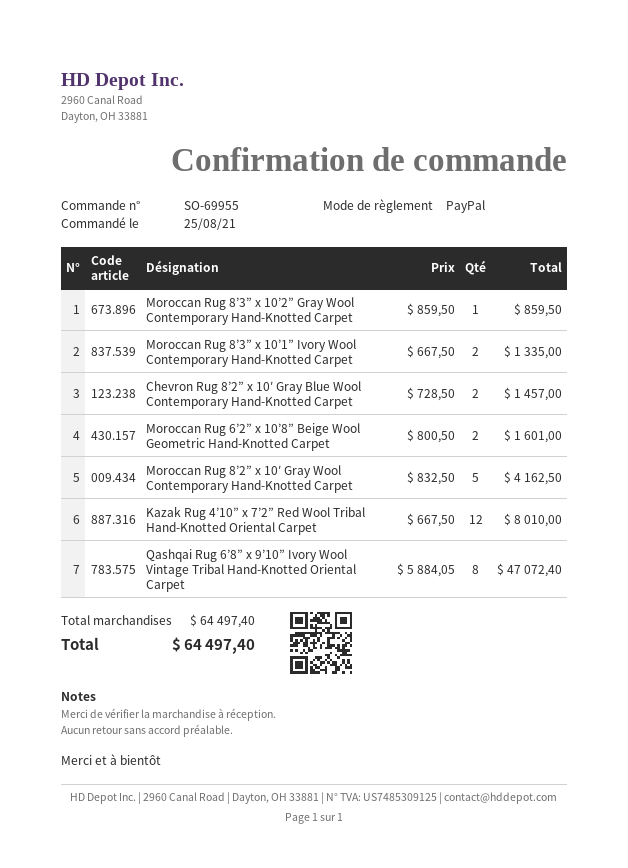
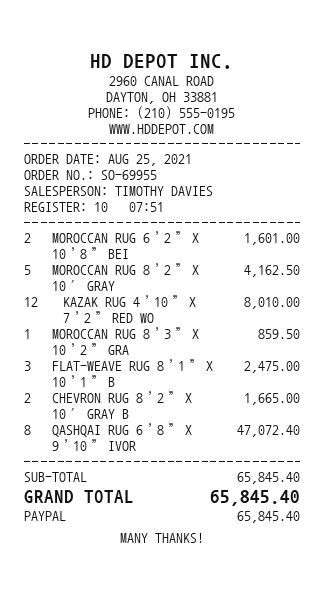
Moroccan Rug 8’3” x 10’1” Ivory Wool Contemporary Hand-Knotted Carpet: 2 for 1335.00 -> none
Chevron Rug 8’2” x 10′ Gray Blue Wool Contemporary Hand-Knotted Carpet: 2 for 1457.00 -> 2 for 1665.00
FLAT-WEAVE RUG 8’1” X 10’1” B: none -> 3 for 2475.00
subtotal: 64497.40 -> 65845.40
total: 64497.40 -> 65845.40

